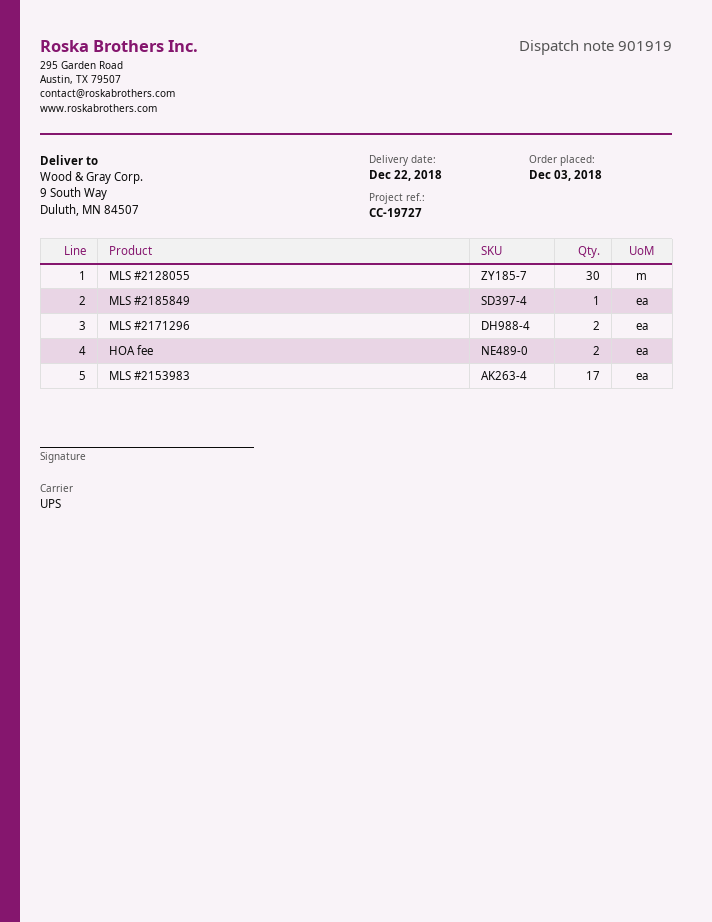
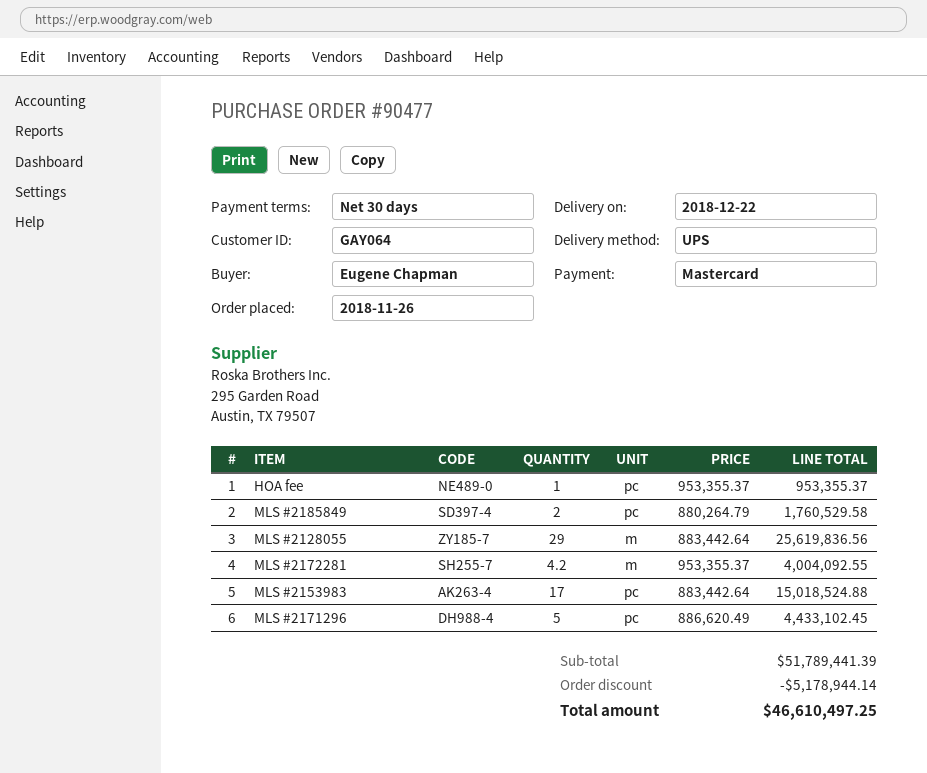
order date: 2018-12-03 -> 2018-11-26
MLS #2128055: 30 -> 29
MLS #2185849: 1 -> 2
MLS #2171296: 2 -> 5
HOA fee: 2 -> 1
MLS #2172281: none -> 4.2

